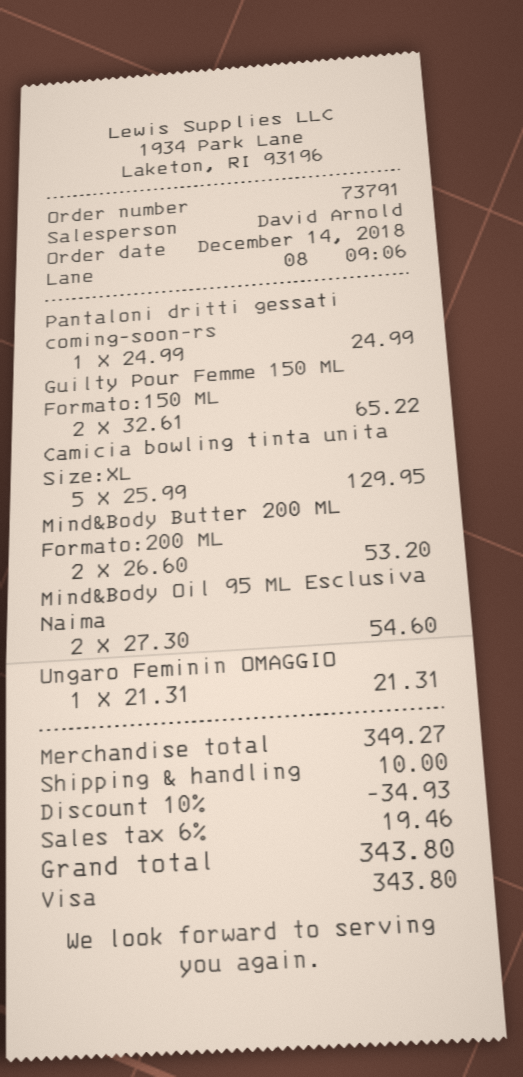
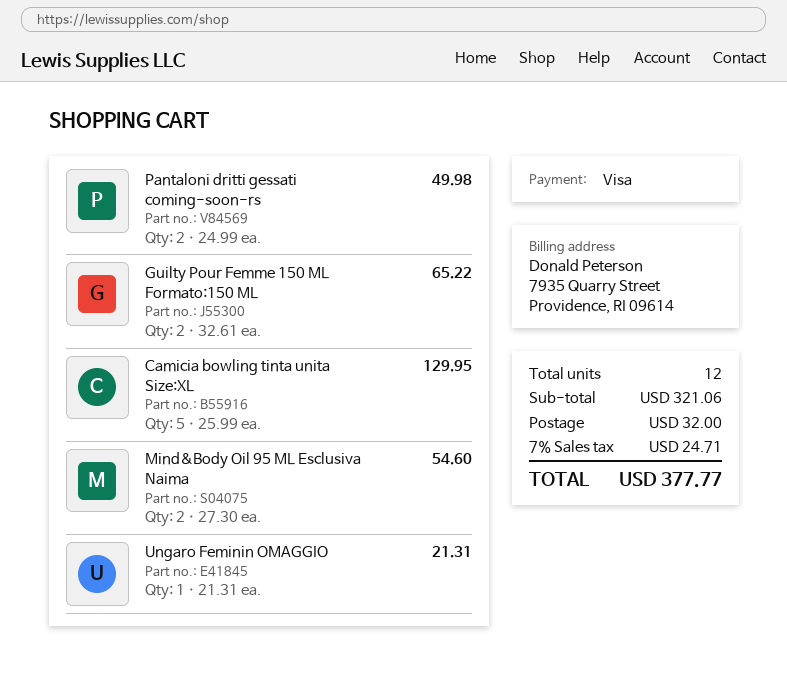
Pantaloni dritti gessati coming-soon-rs: 1 x 24.99 = 24.99 -> 2 x 24.99 = 49.98
Mind&Body Butter 200 ML Formato:200 ML: 2 x 26.60 = 53.20 -> none
subtotal: 349.27 -> 321.06
discount: 10% = 34.93 -> none
shipping: 10.00 -> 32.00
tax: 6% = 19.46 -> 7% = 24.71
total: 343.80 -> 377.77

